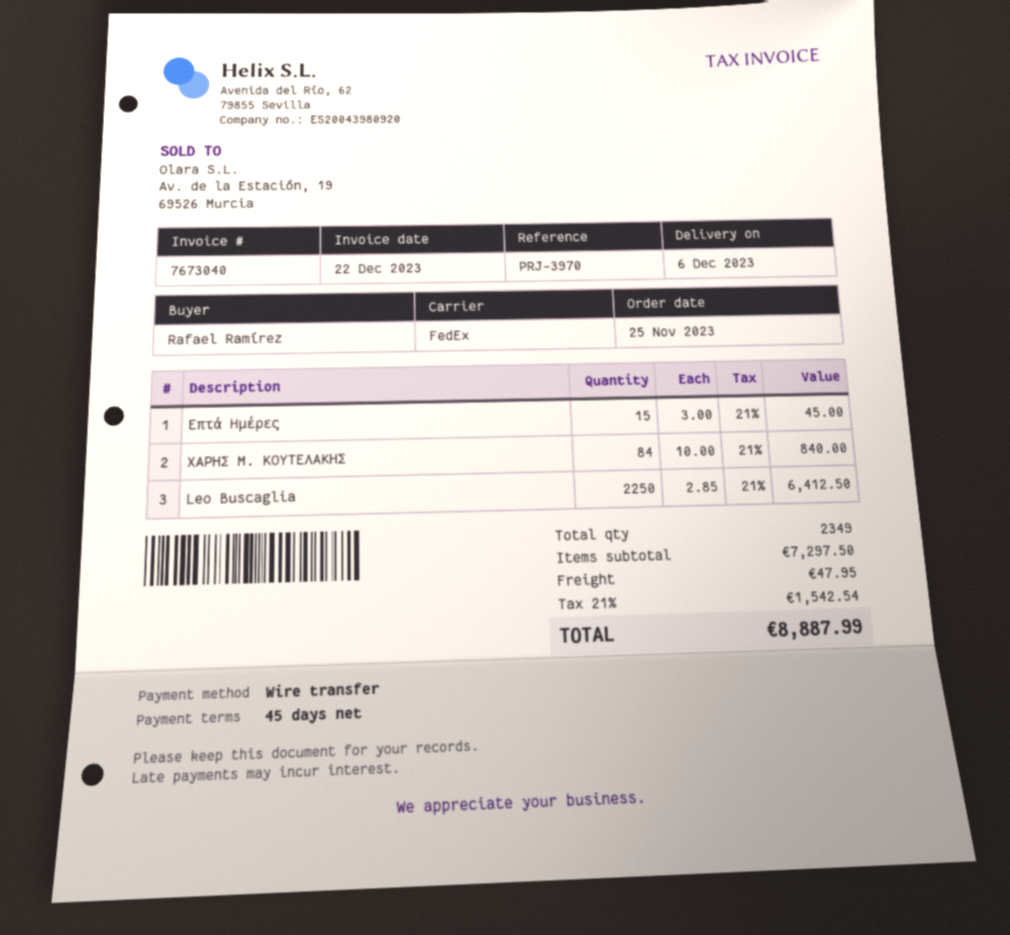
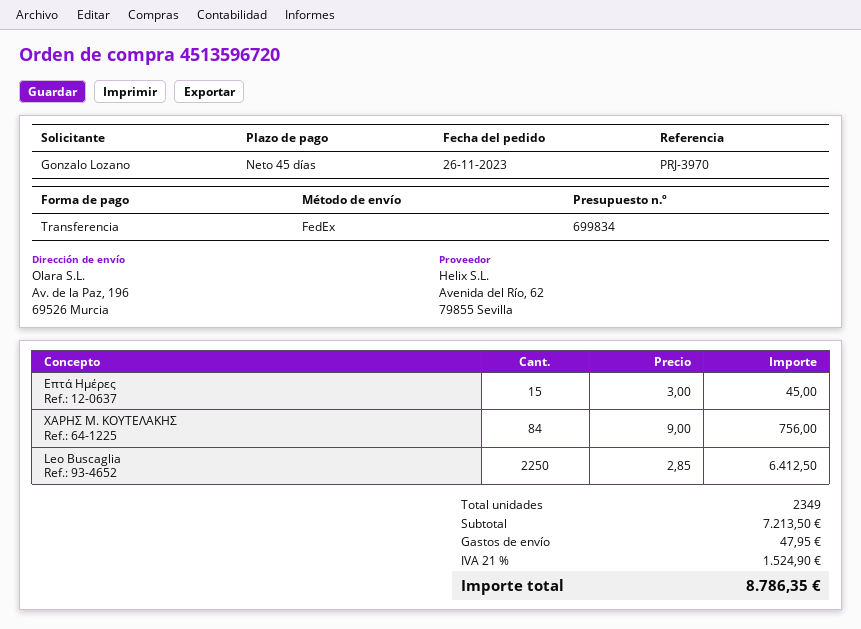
order date: 2023-11-25 -> 2023-11-26
ordered by: Rafael Ramírez -> Gonzalo Lozano
ΧΑΡΗΣ Μ. ΚΟΥΤΕΛΑΚΗΣ: 84 x 10.00 = 840.00 -> 84 x 9.00 = 756.00
subtotal: 7297.50 -> 7213.50
tax: 21% = 1542.54 -> 21% = 1524.90
total: 8887.99 -> 8786.35

